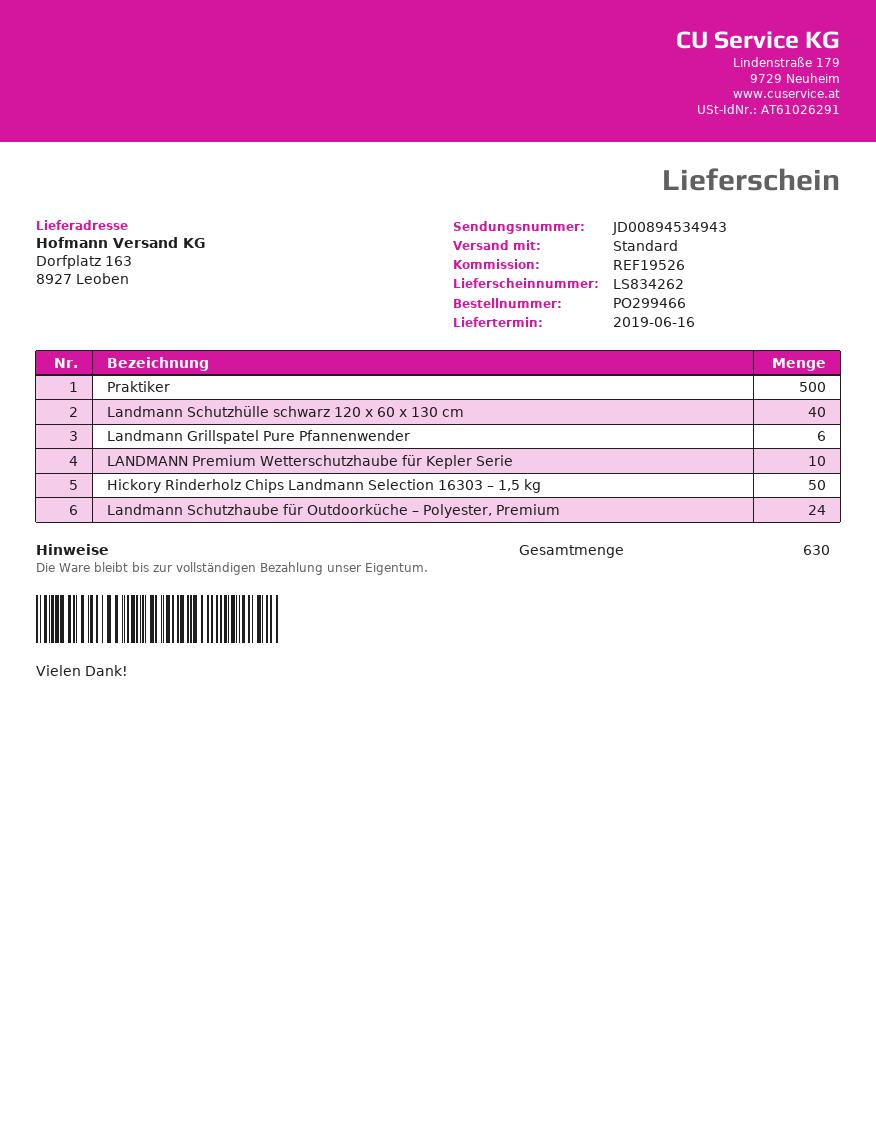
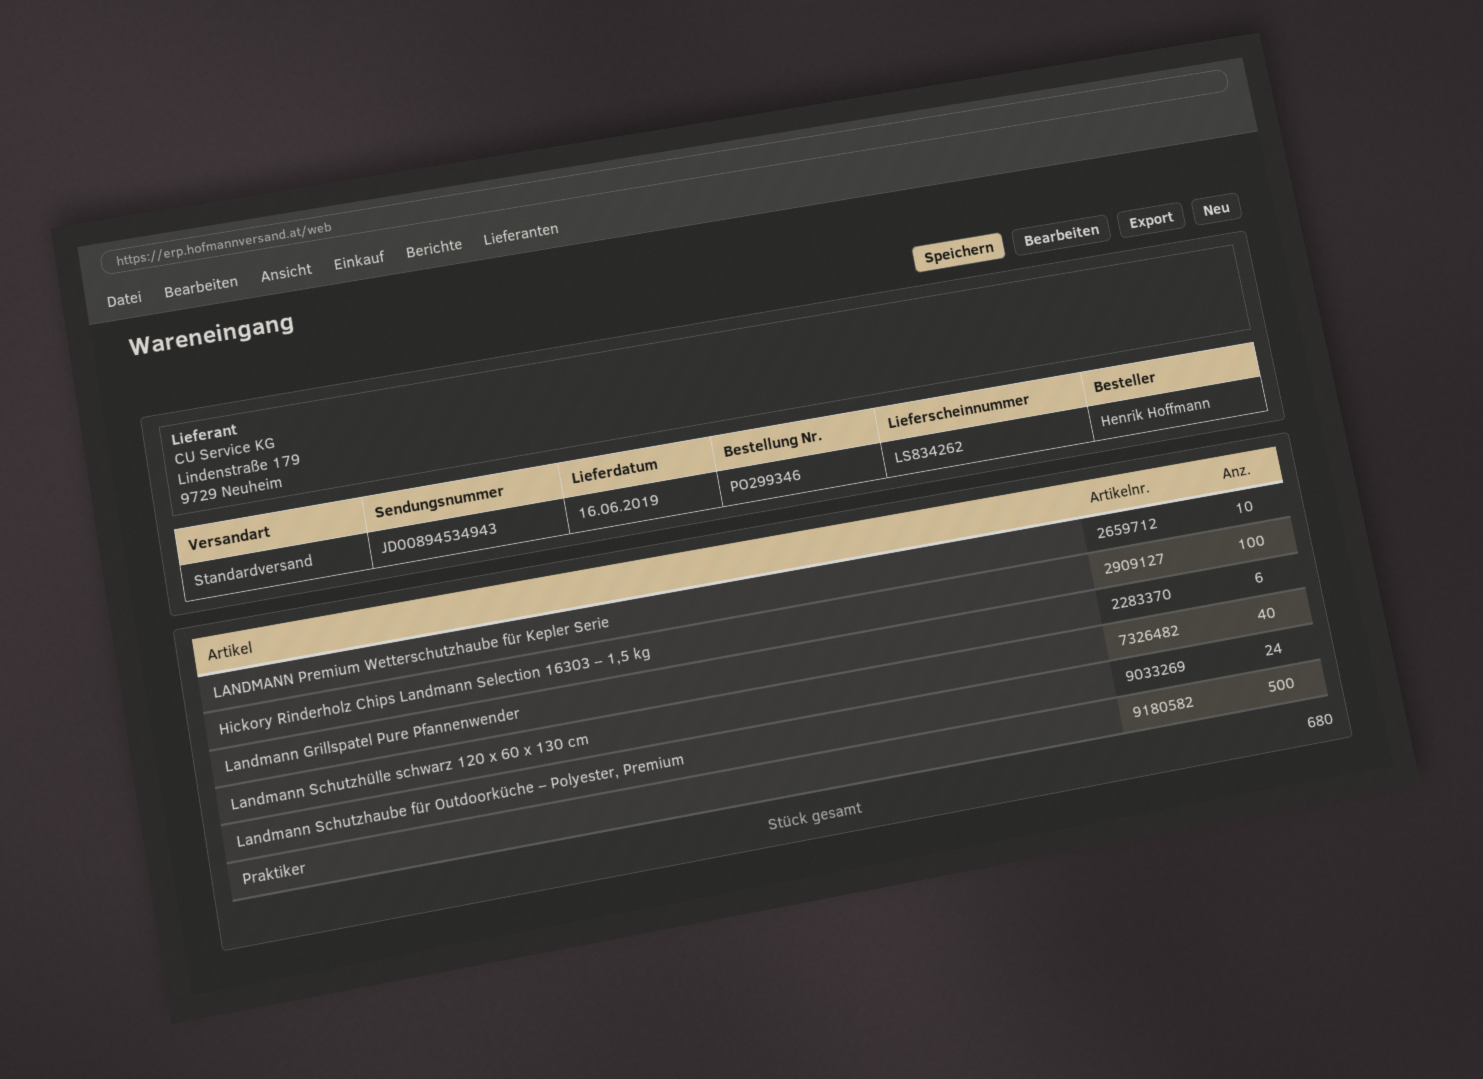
order number: PO299466 -> PO299346
Hickory Rinderholz Chips Landmann Selection 16303 – 1,5 kg: 50 -> 100
total quantity: 630 -> 680

